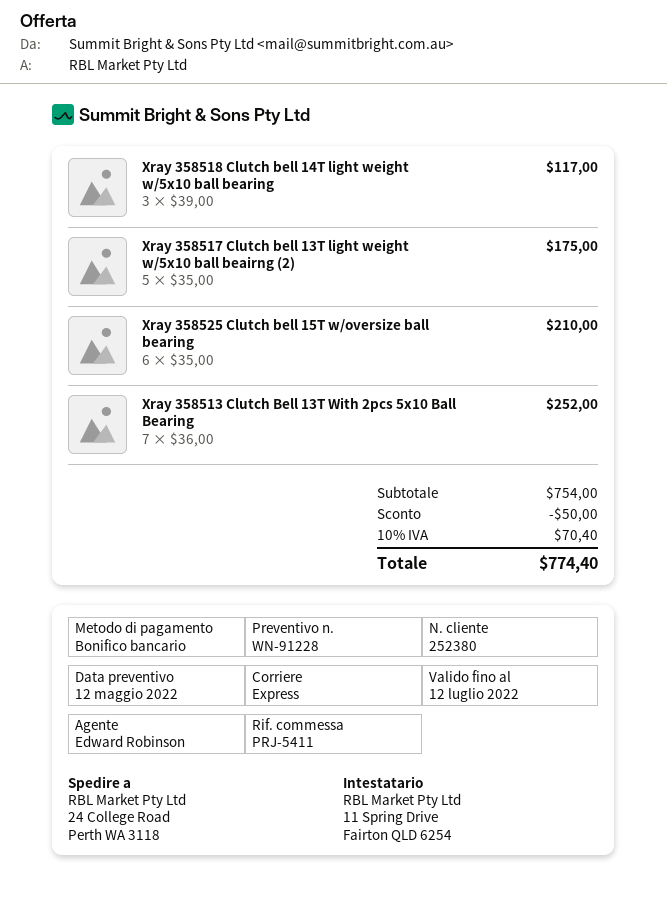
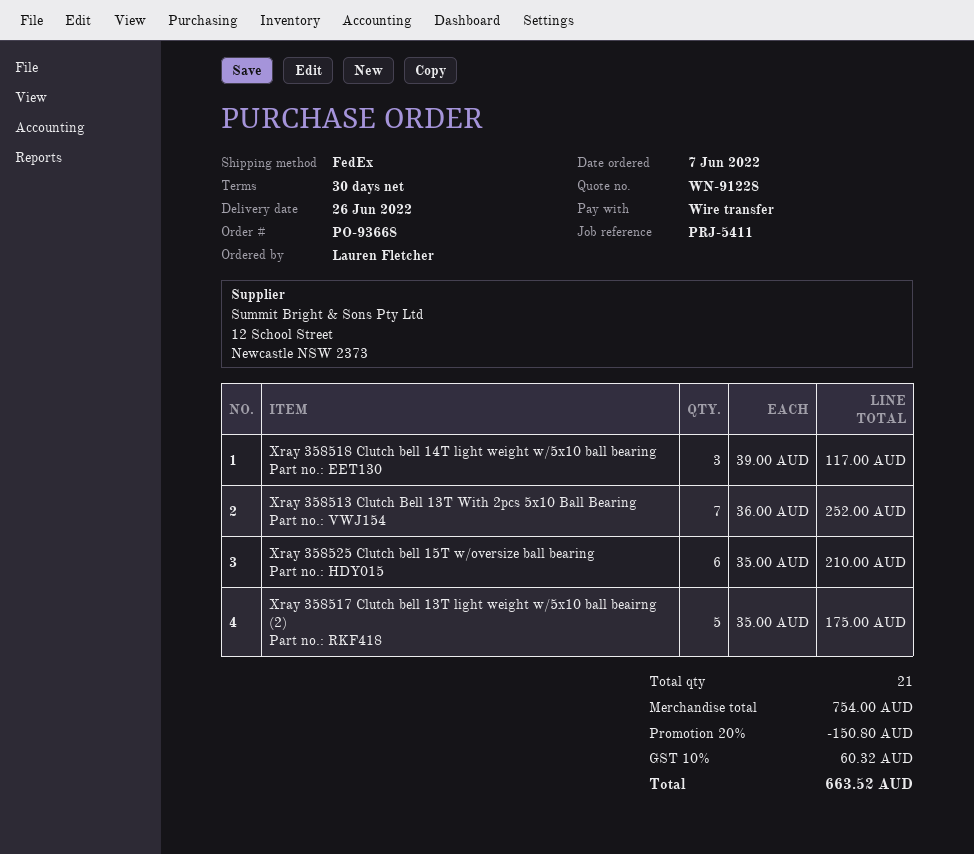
shipping method: express -> FedEx
discount: 50.00 -> 150.80
tax: 10% = 70.40 -> 10% = 60.32
total: 774.40 -> 663.52

